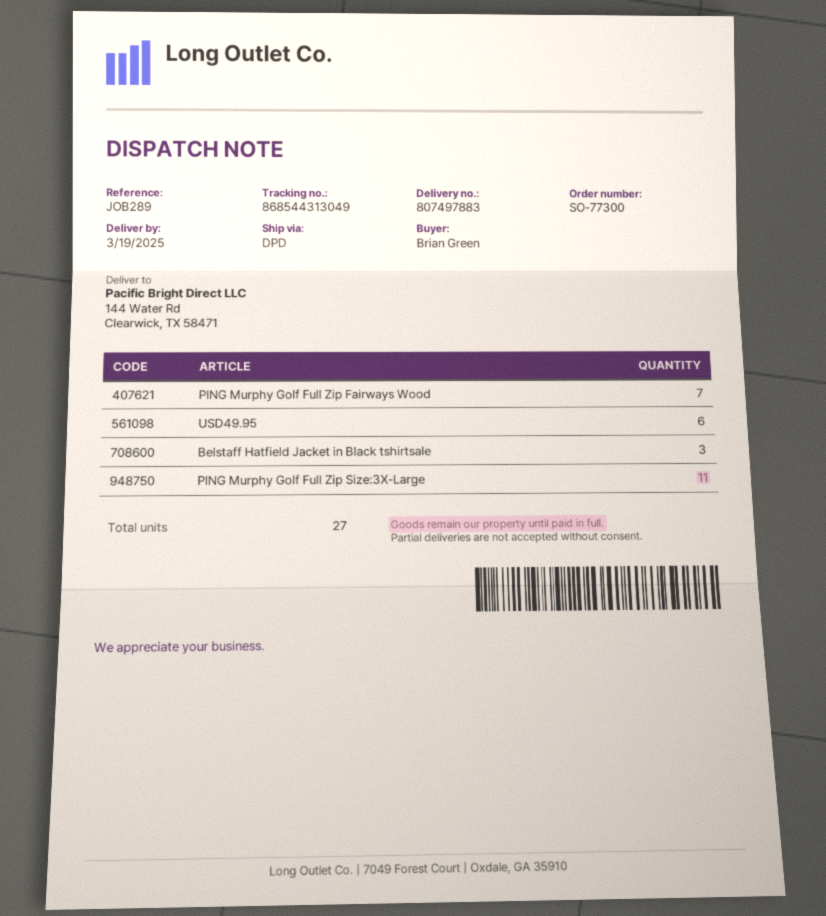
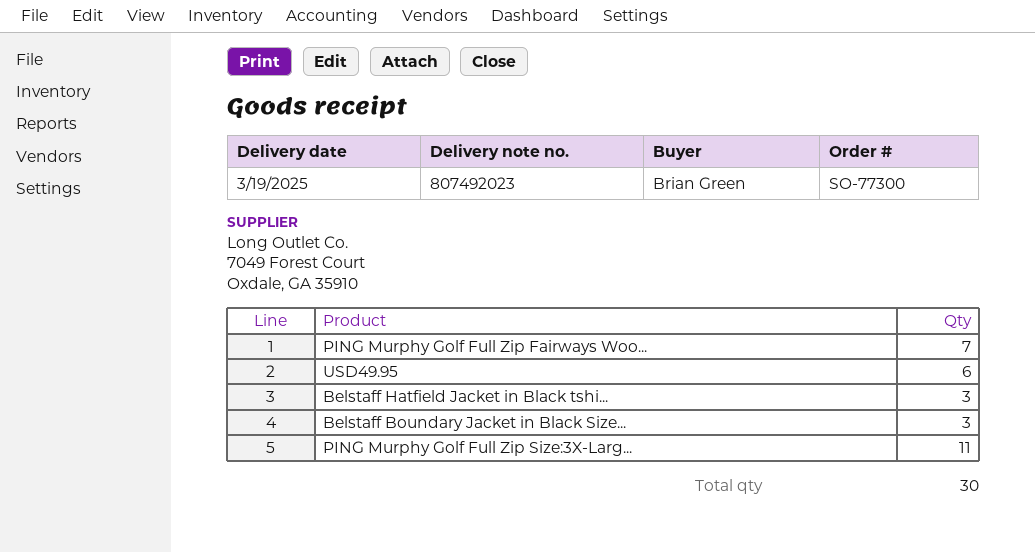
delivery note number: 807497883 -> 807492023
Belstaff Boundary Jacket in Black Size...: none -> 3
total quantity: 27 -> 30

